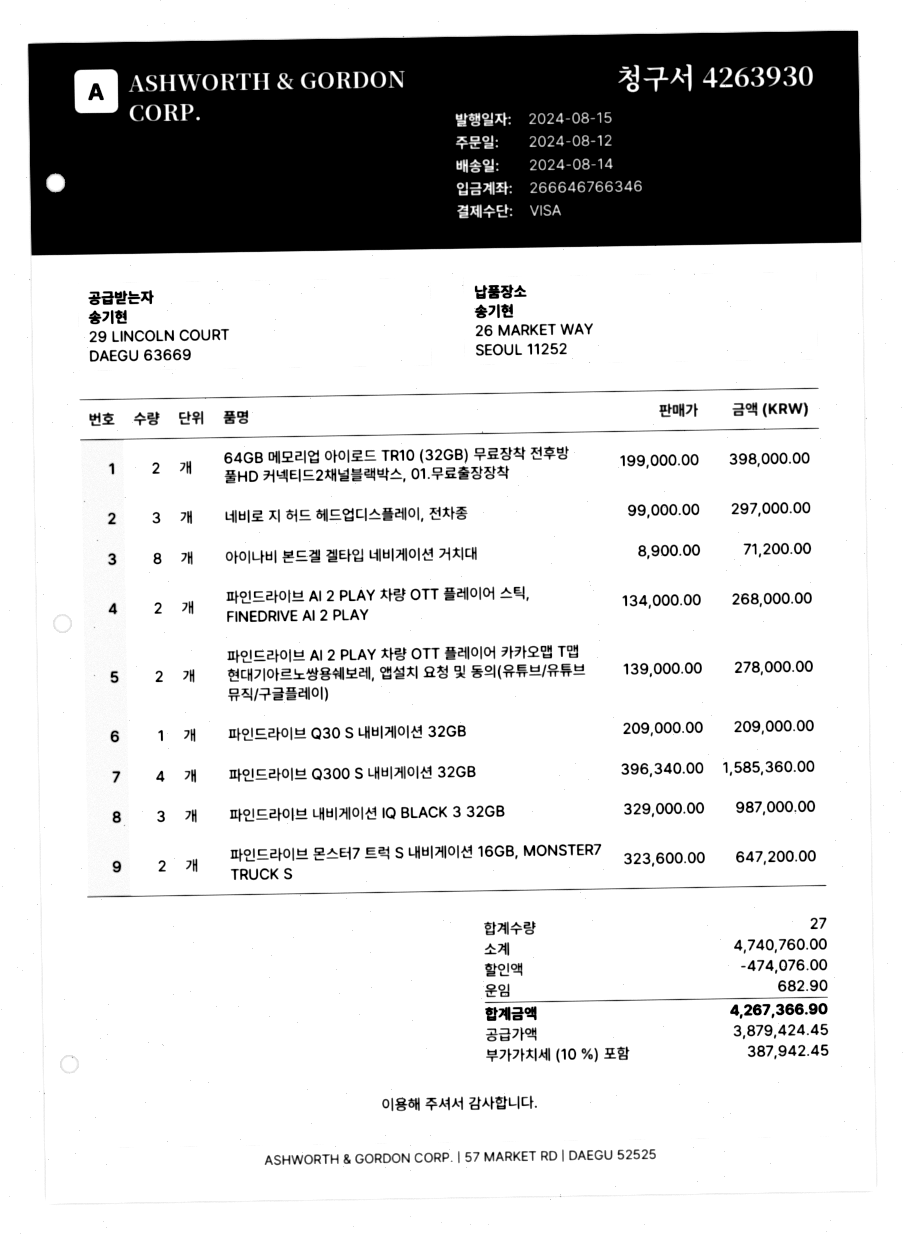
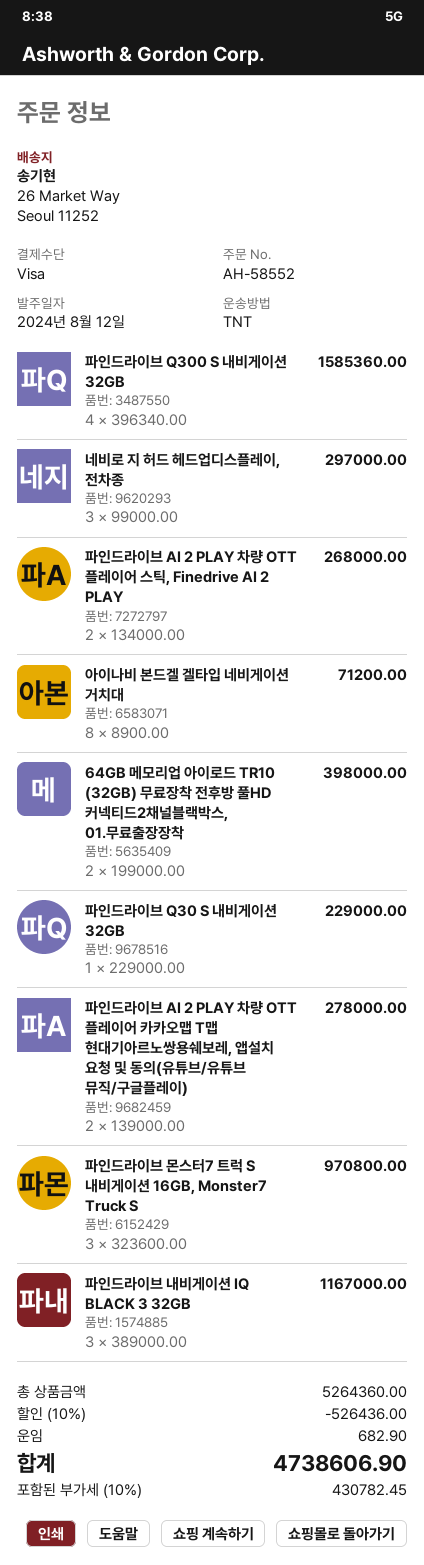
파인드라이브 Q30 S 내비게이션 32GB: 1 x 209000.00 = 209000.00 -> 1 x 229000.00 = 229000.00
파인드라이브 내비게이션 IQ BLACK 3 32GB: 3 x 329000.00 = 987000.00 -> 3 x 389000.00 = 1167000.00
파인드라이브 몬스터7 트럭 S 내비게이션 16GB, MONSTER7 TRUCK S: 2 x 323600.00 = 647200.00 -> 3 x 323600.00 = 970800.00
subtotal: 4740760.00 -> 5264360.00
discount: 474076.00 -> 526436.00
tax: 10% = 387942.45 -> 10% = 430782.45
total: 4267366.90 -> 4738606.90

